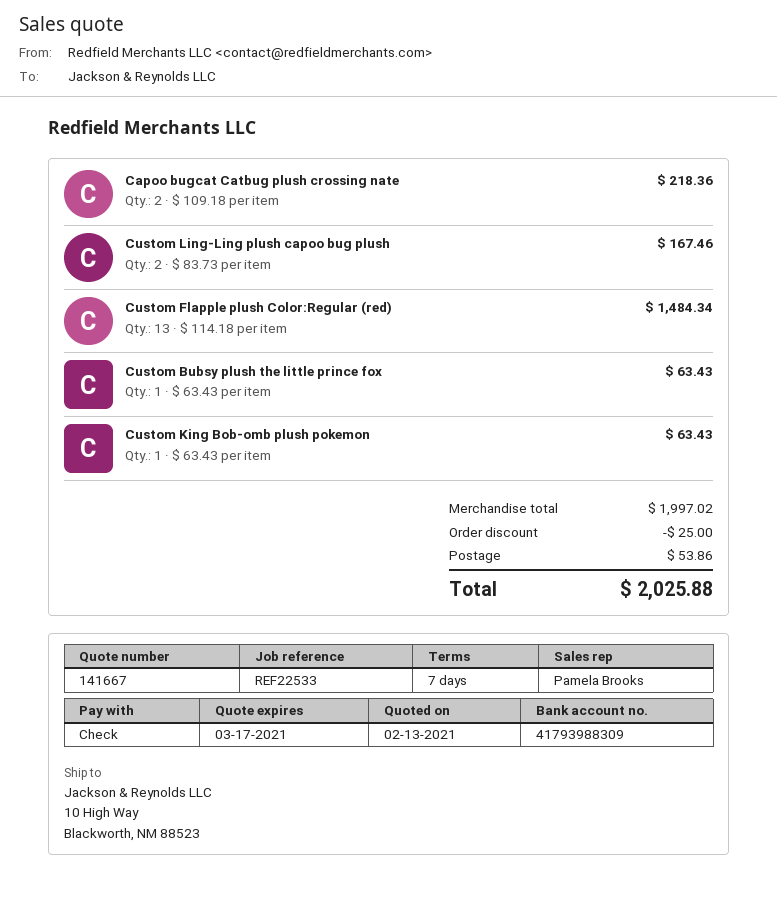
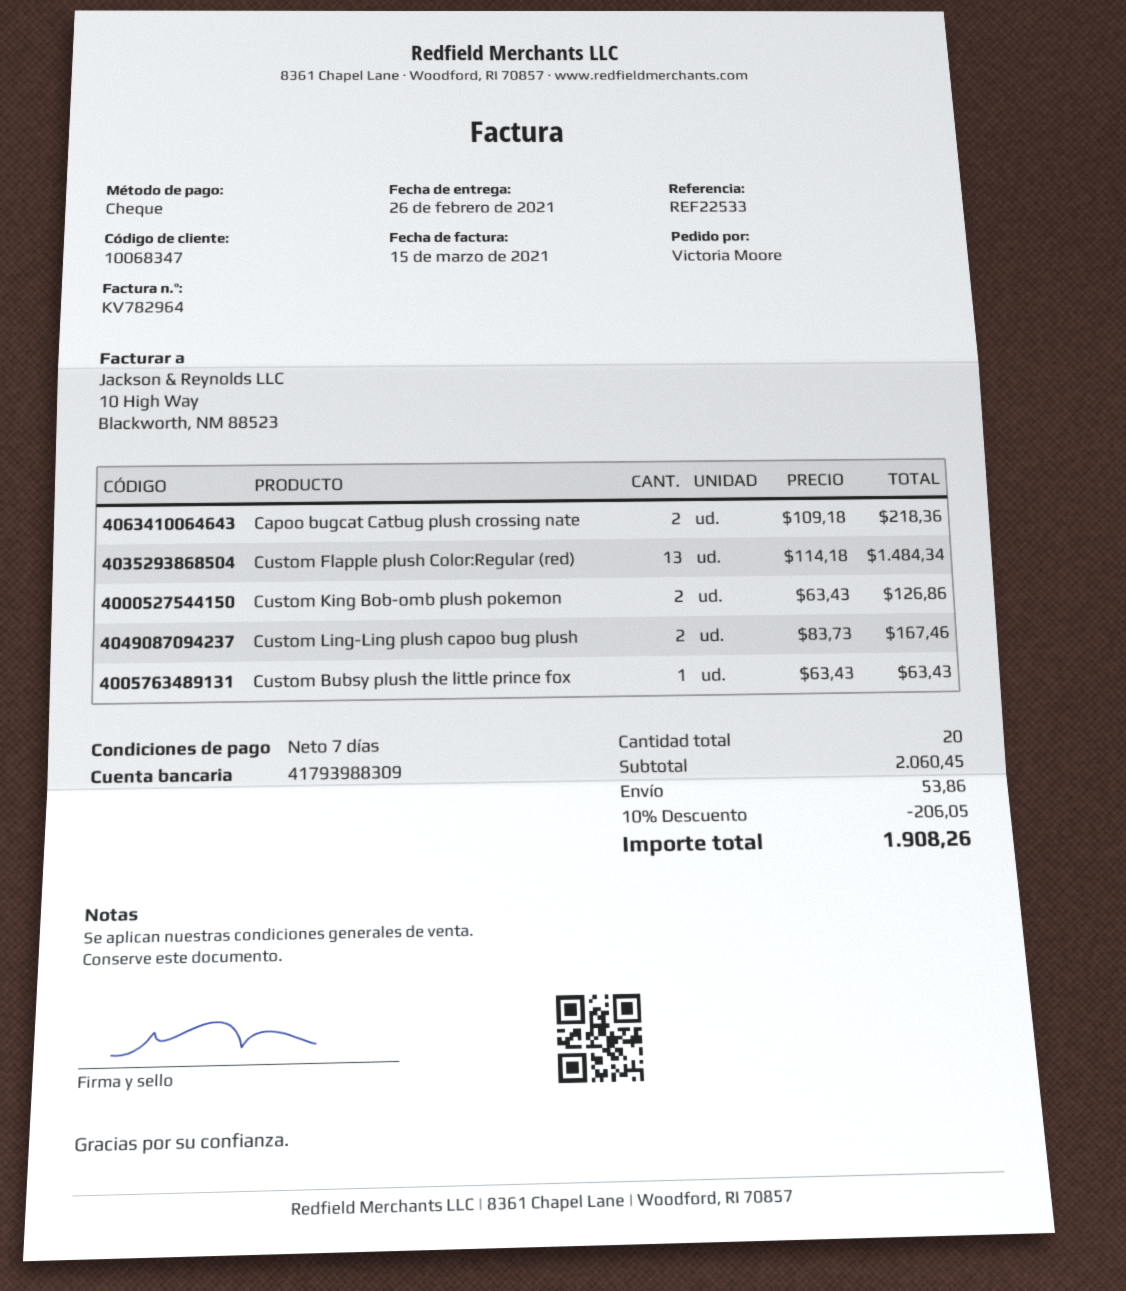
Custom King Bob-omb plush pokemon: 1 x 63.43 = 63.43 -> 2 x 63.43 = 126.86
subtotal: 1997.02 -> 2060.45
discount: 25.00 -> 206.05
total: 2025.88 -> 1908.26

